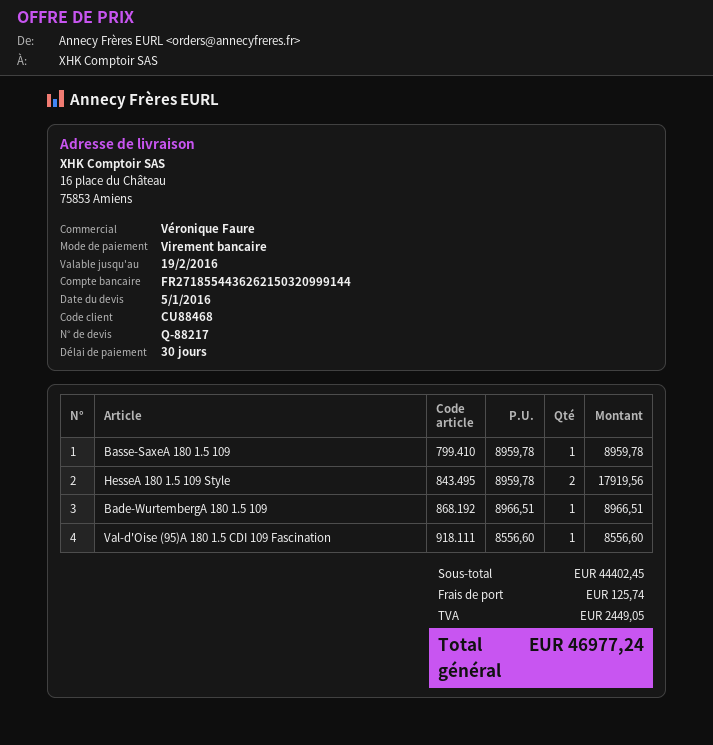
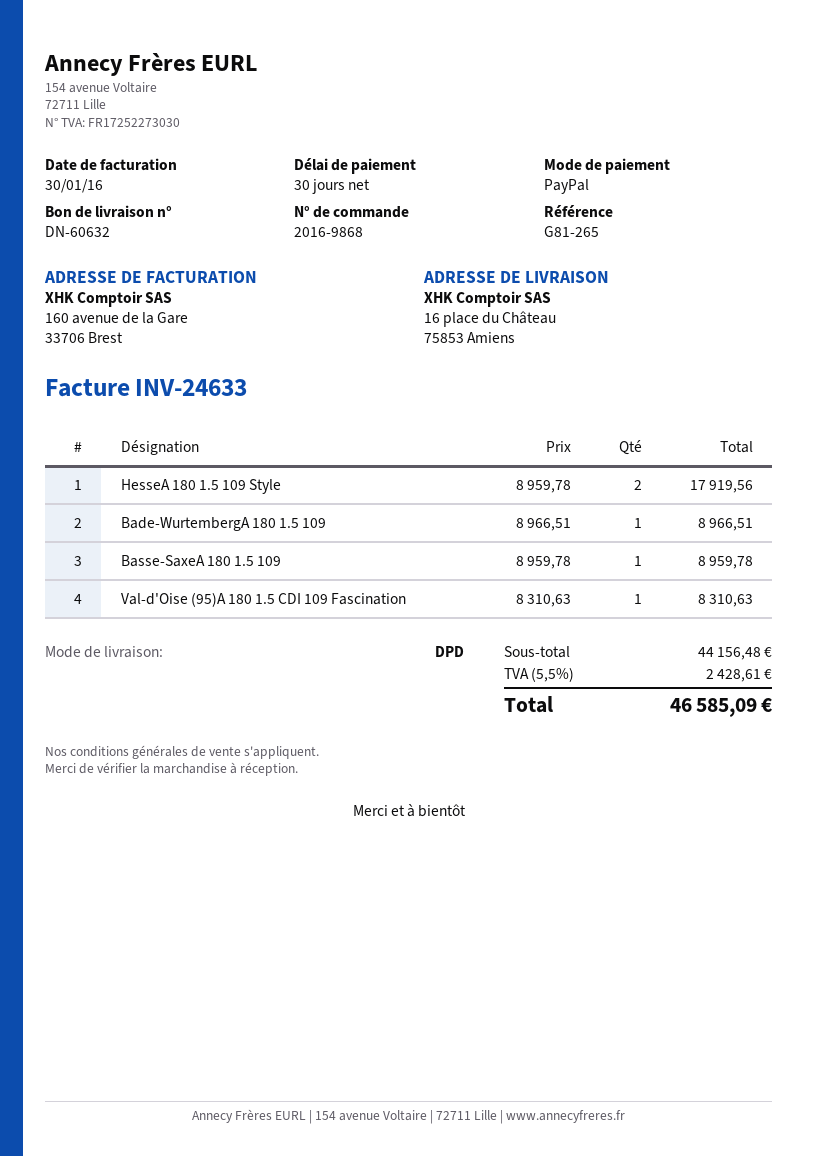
payment method: bank transfer -> PayPal
Val-d'Oise (95)A 180 1.5 CDI 109 Fascination: 1 x 8556.60 = 8556.60 -> 1 x 8310.63 = 8310.63
subtotal: 44402.45 -> 44156.48
shipping: 125.74 -> none
tax: 2449.05 -> 2428.61
total: 46977.24 -> 46585.09

